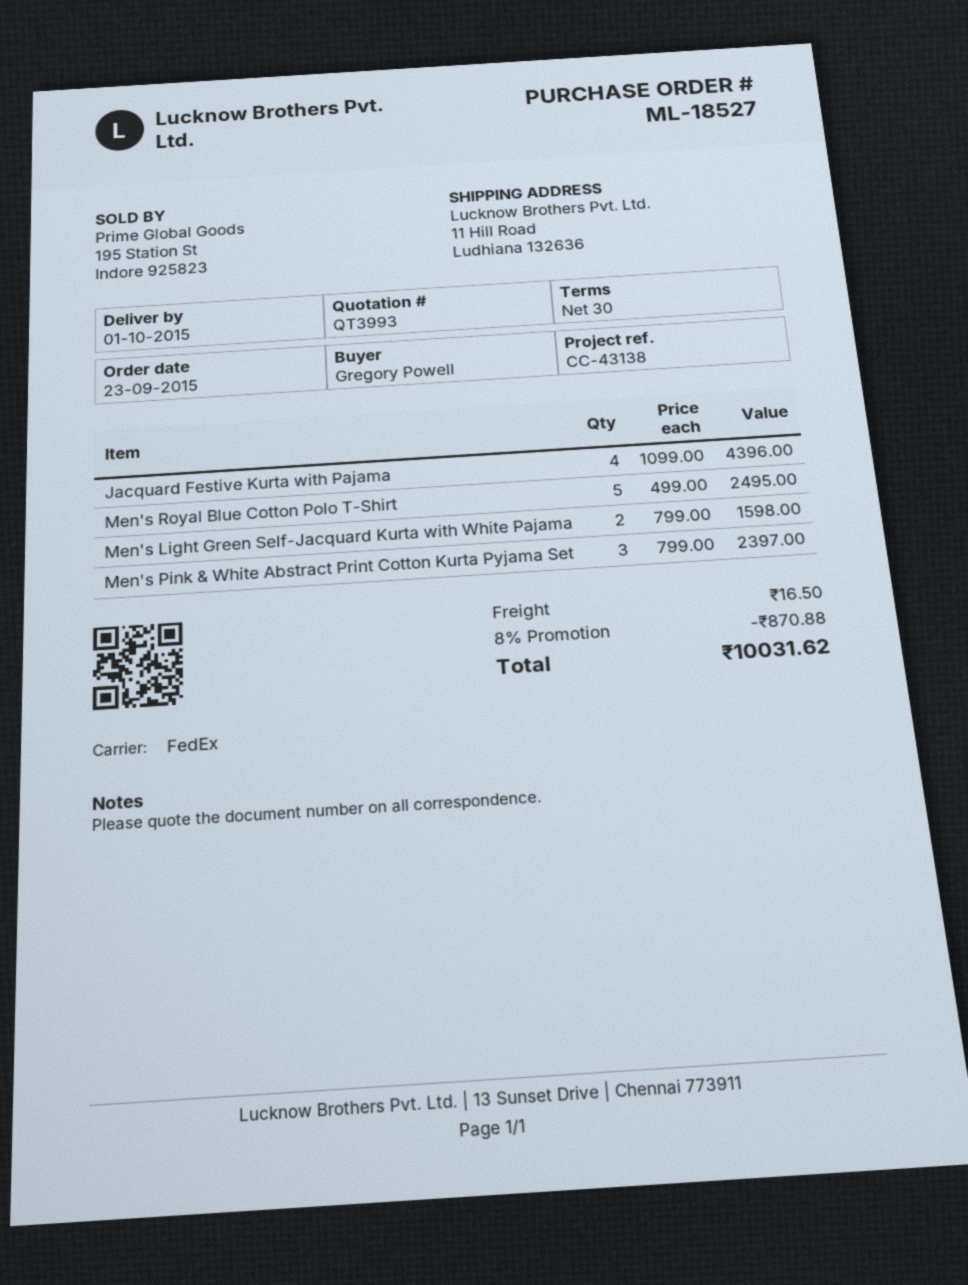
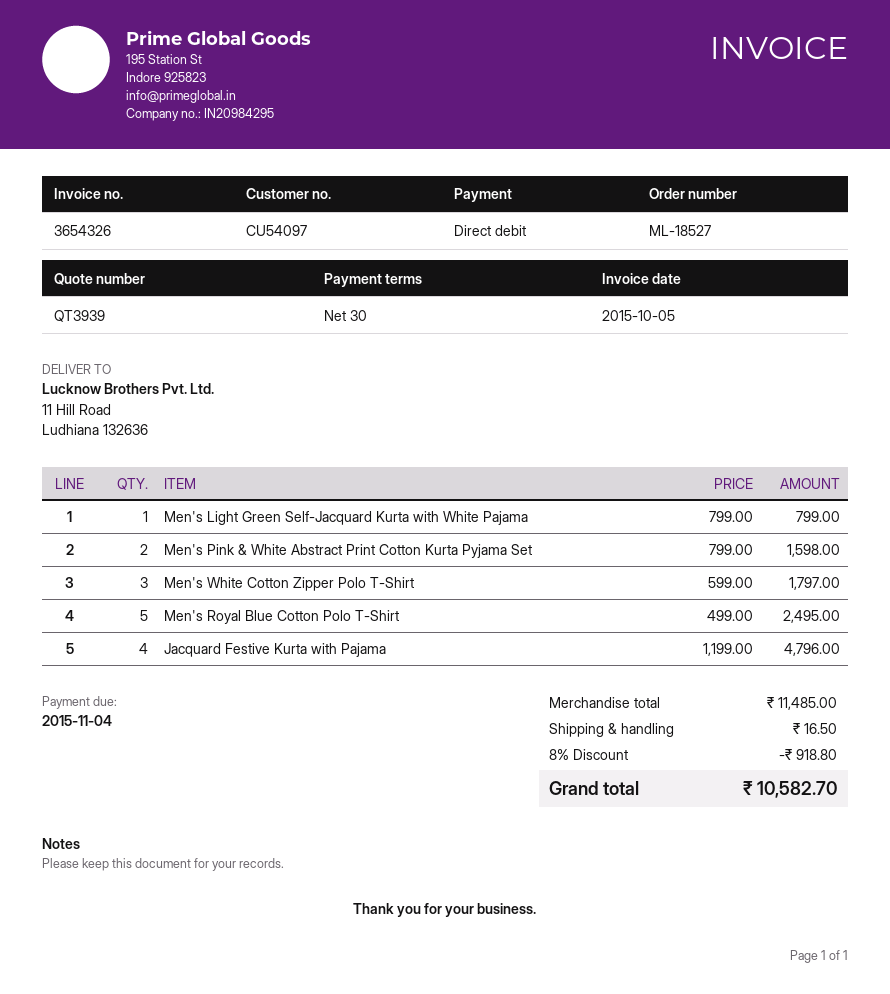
quote number: QT3993 -> QT3939
Jacquard Festive Kurta with Pajama: 4 x 1099.00 = 4396.00 -> 4 x 1199.00 = 4796.00
Men's Light Green Self-Jacquard Kurta with White Pajama: 2 x 799.00 = 1598.00 -> 1 x 799.00 = 799.00
Men's Pink & White Abstract Print Cotton Kurta Pyjama Set: 3 x 799.00 = 2397.00 -> 2 x 799.00 = 1598.00
Men's White Cotton Zipper Polo T-Shirt: none -> 3 x 599.00 = 1797.00
discount: 8% = 870.88 -> 8% = 918.80
total: 10031.62 -> 10582.70

